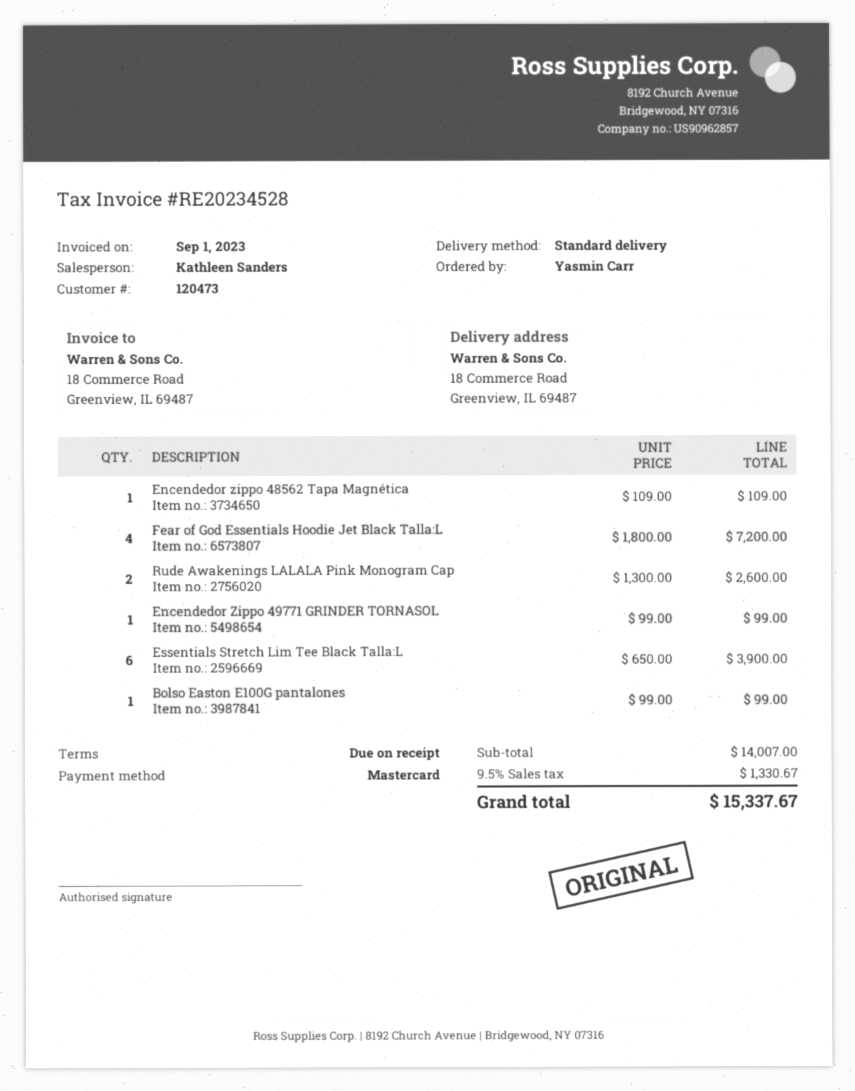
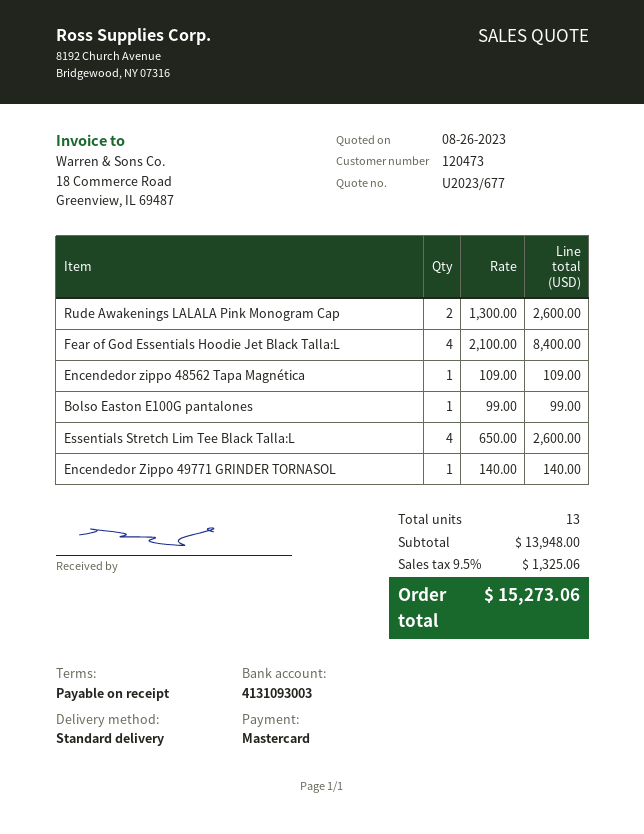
Fear of God Essentials Hoodie Jet Black Talla:L: 4 x 1800.00 = 7200.00 -> 4 x 2100.00 = 8400.00
Encendedor Zippo 49771 GRINDER TORNASOL: 1 x 99.00 = 99.00 -> 1 x 140.00 = 140.00
Essentials Stretch Lim Tee Black Talla:L: 6 x 650.00 = 3900.00 -> 4 x 650.00 = 2600.00
subtotal: 14007.00 -> 13948.00
tax: 9.5% = 1330.67 -> 9.5% = 1325.06
total: 15337.67 -> 15273.06

